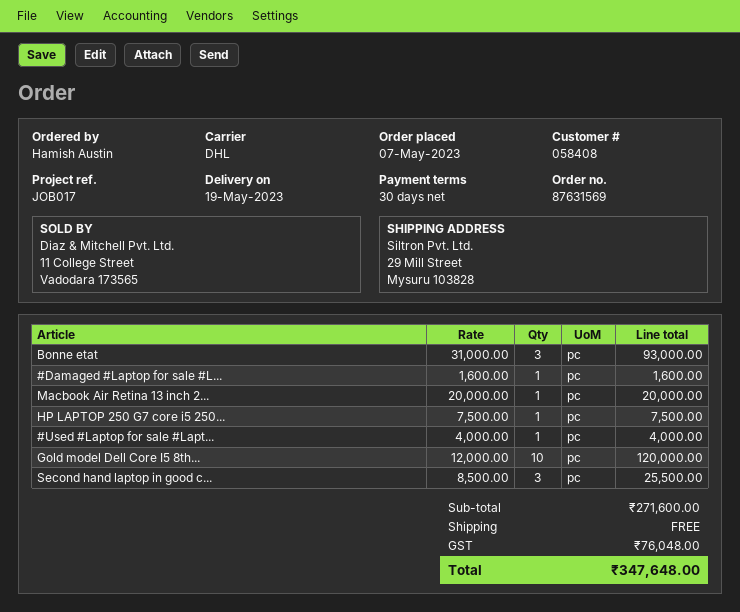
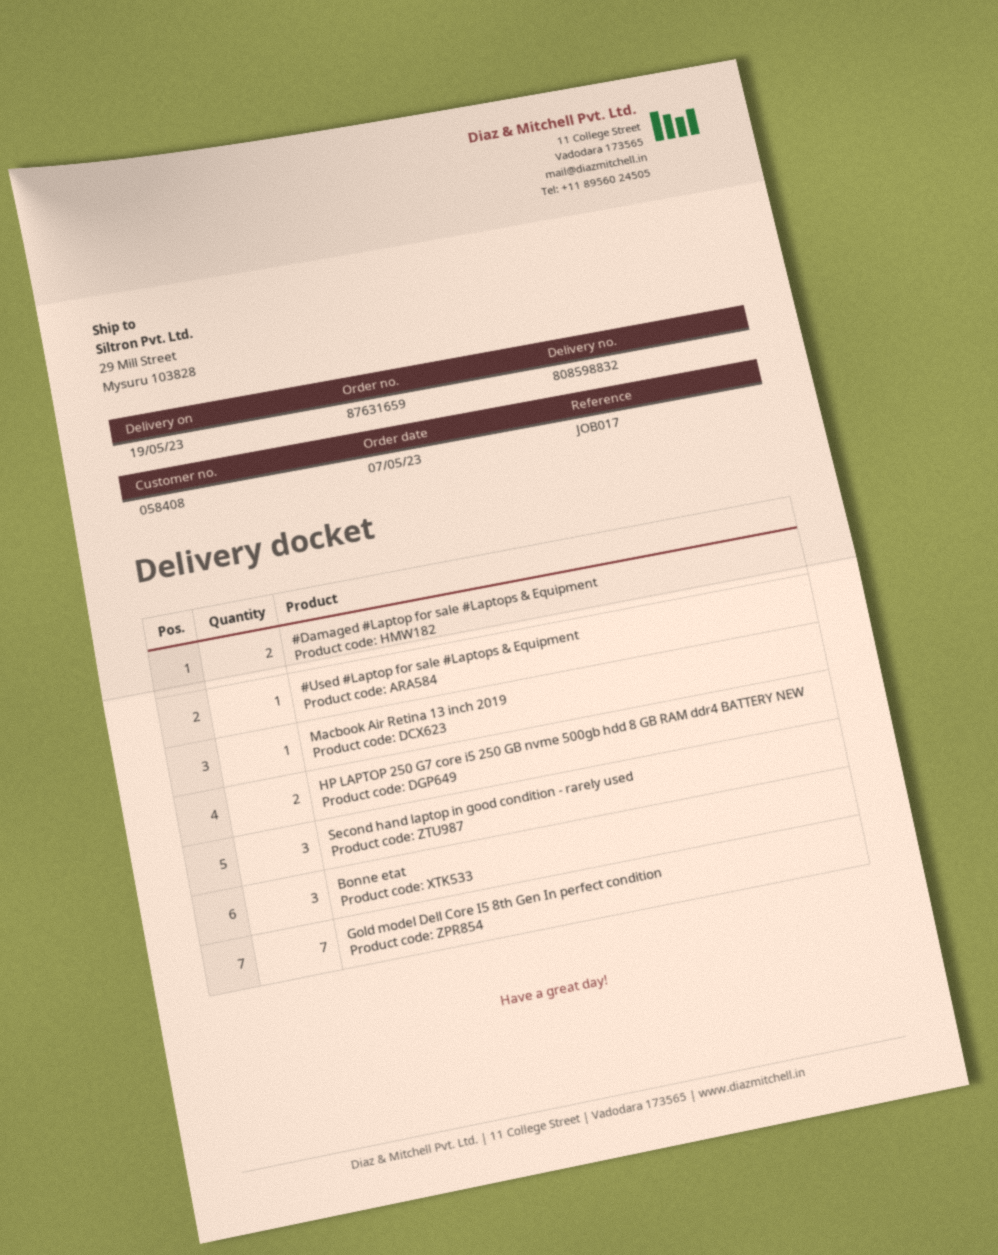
order number: 87631569 -> 87631659
#Damaged #Laptop for sale #L...: 1 -> 2
HP LAPTOP 250 G7 core i5 250...: 1 -> 2
Gold model Dell Core I5 8th...: 10 -> 7

